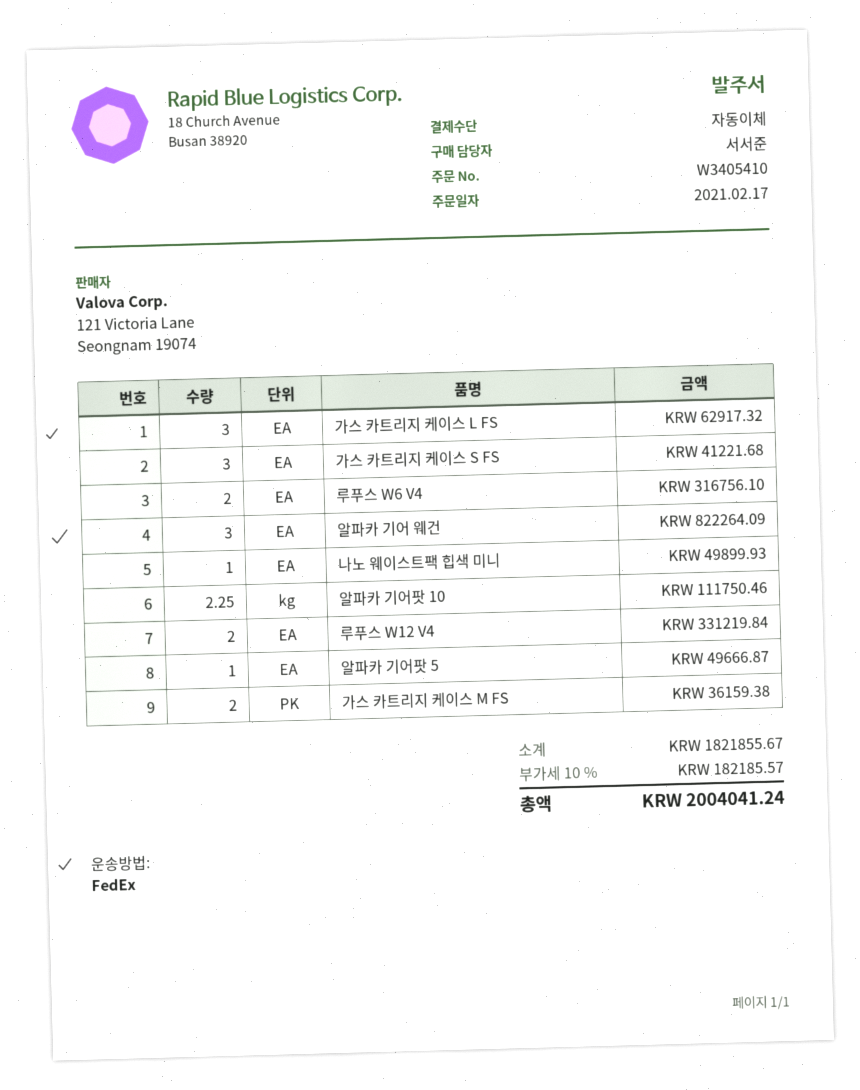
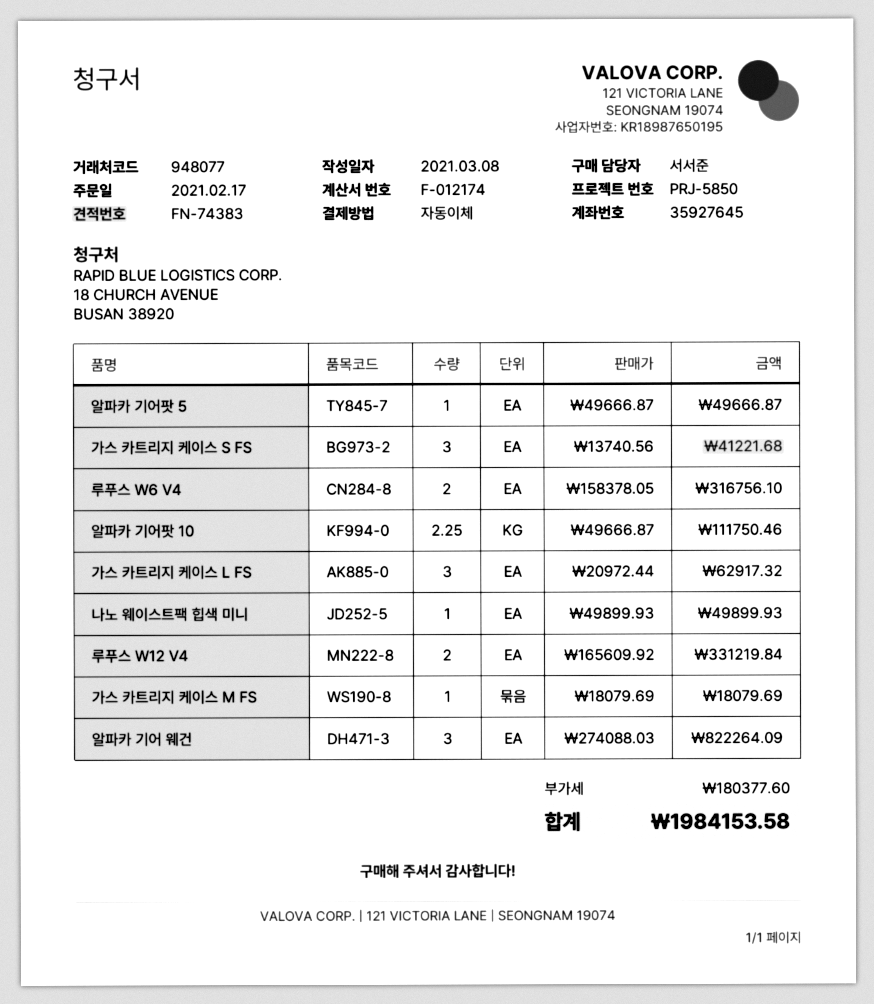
가스 카트리지 케이스 M FS: 2 for 36159.38 -> 1 for 18079.69
tax: 182185.57 -> 180377.60
total: 2004041.24 -> 1984153.58

